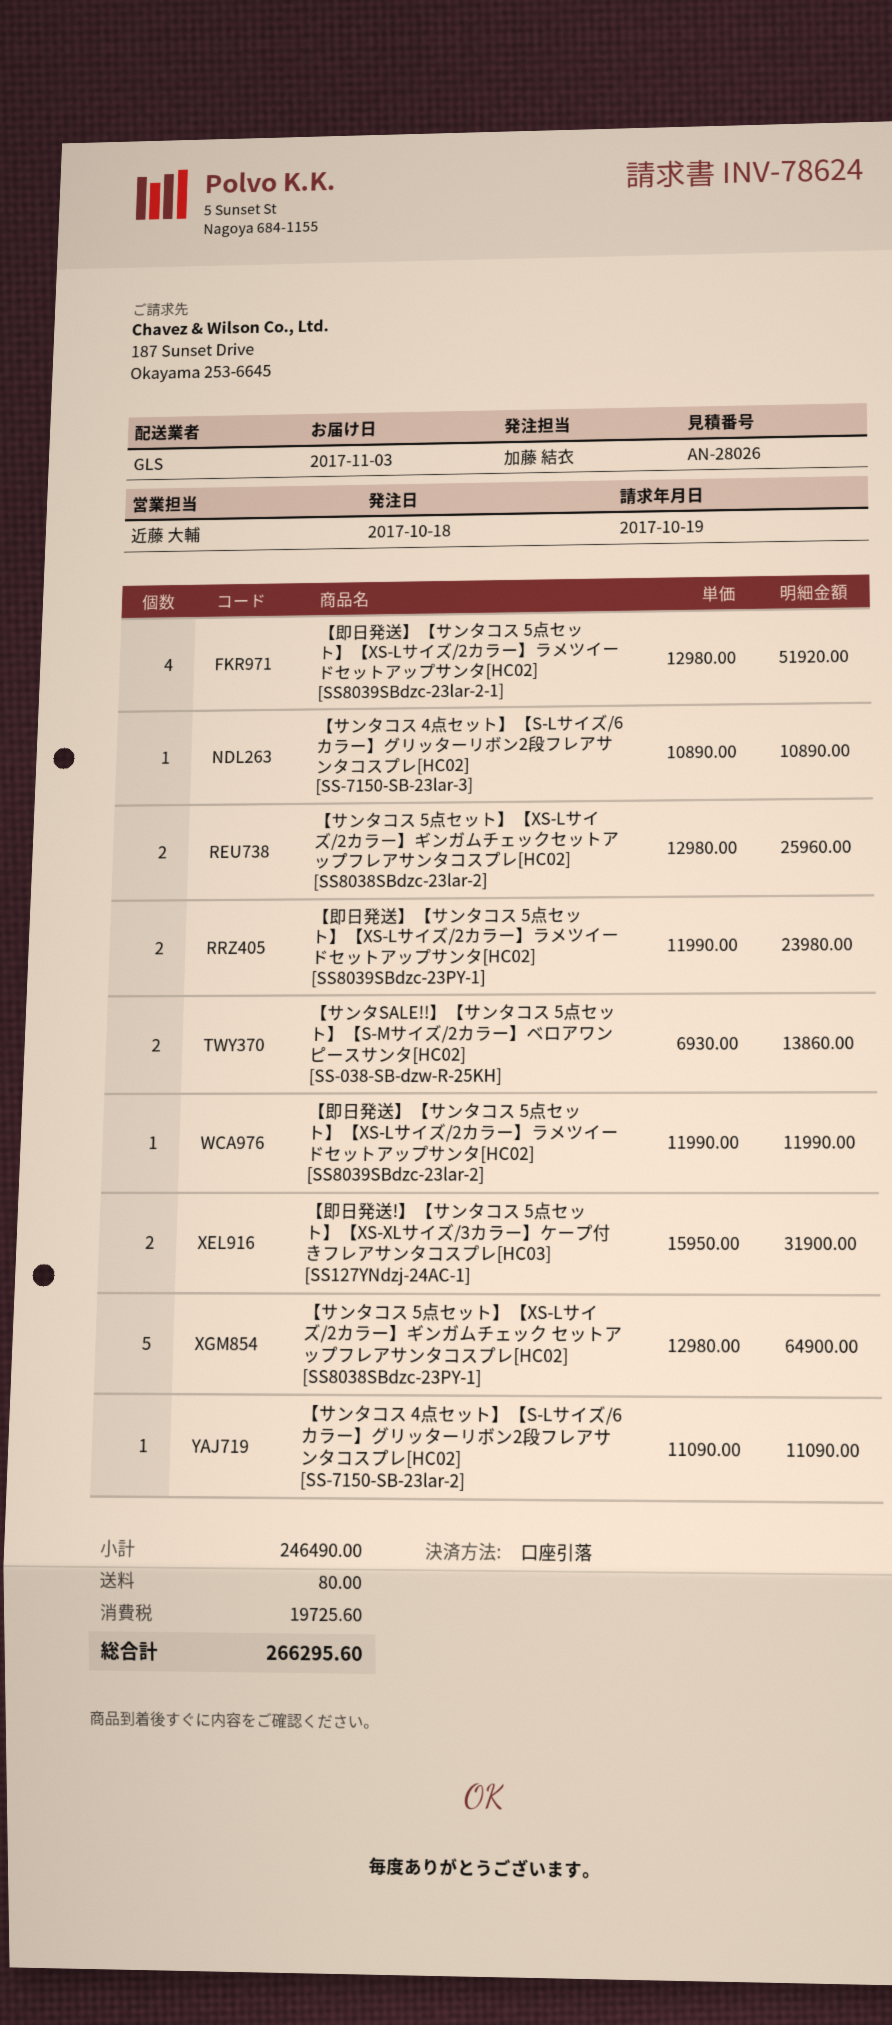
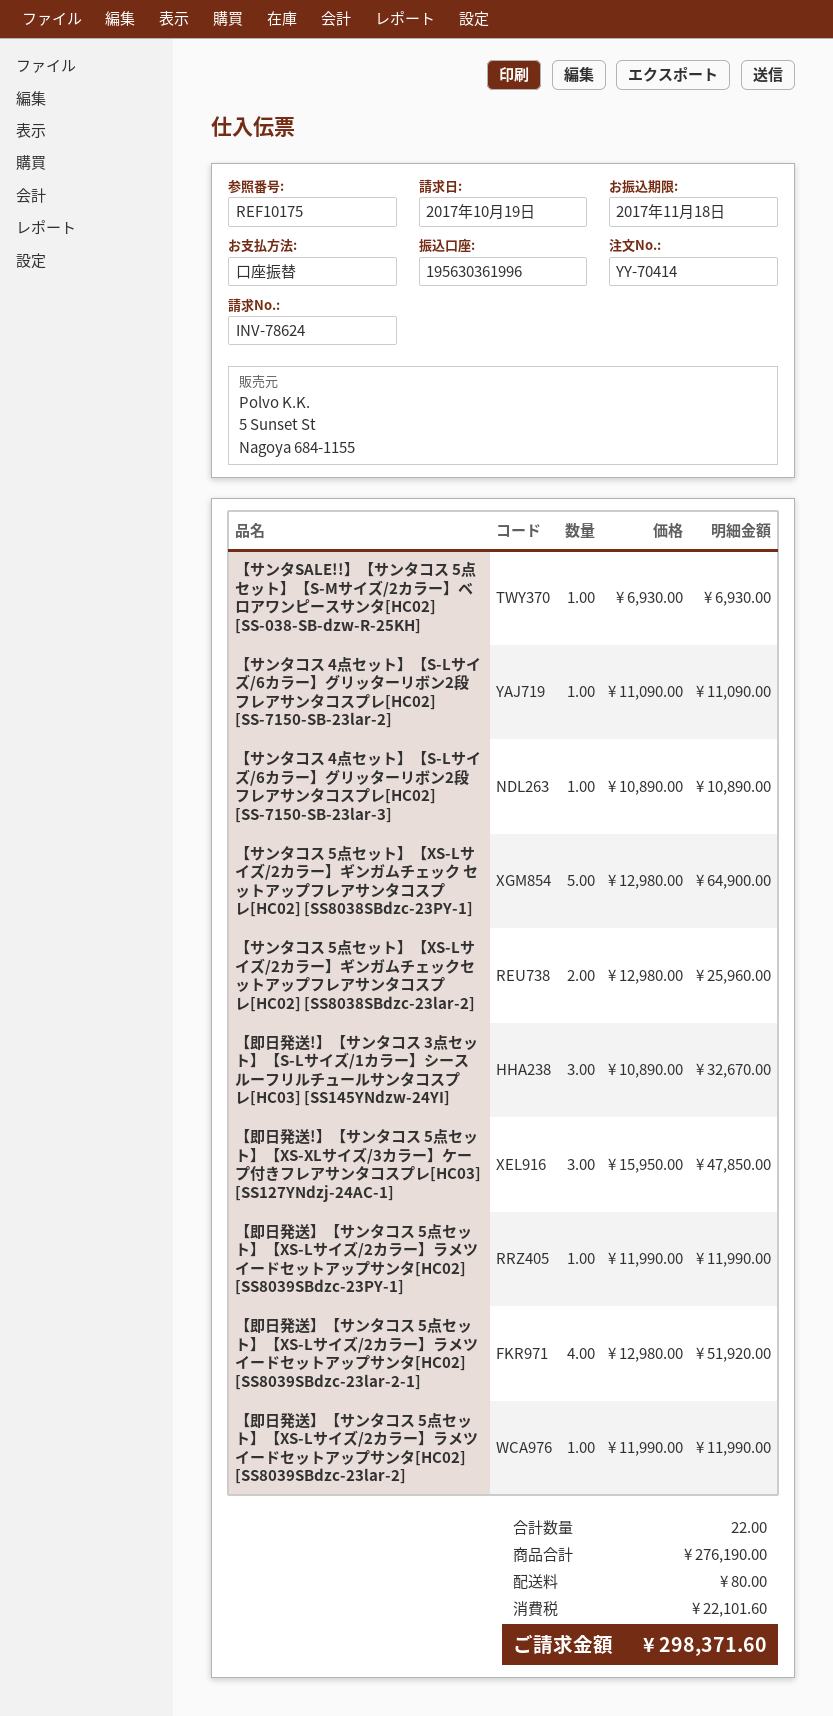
【即日発送】【サンタコス 5点セット】【XS-Lサイズ/2カラー】ラメツイードセットアップサンタ[HC02] [SS8039SBdzc-23PY-1]: 2 x 11990.00 = 23980.00 -> 1 x 11990.00 = 11990.00
【サンタSALE!!】【サンタコス 5点セット】【S-Mサイズ/2カラー】ベロアワンピースサンタ[HC02] [SS-038-SB-dzw-R-25KH]: 2 x 6930.00 = 13860.00 -> 1 x 6930.00 = 6930.00
【即日発送!】【サンタコス 5点セット】【XS-XLサイズ/3カラー】ケープ付きフレアサンタコスプレ[HC03] [SS127YNdzj-24AC-1]: 2 x 15950.00 = 31900.00 -> 3 x 15950.00 = 47850.00
【即日発送!】【サンタコス 3点セット】【S-Lサイズ/1カラー】シースルーフリルチュールサンタコスプレ[HC03] [SS145YNdzw-24YI]: none -> 3 x 10890.00 = 32670.00
subtotal: 246490.00 -> 276190.00
tax: 19725.60 -> 22101.60
total: 266295.60 -> 298371.60

